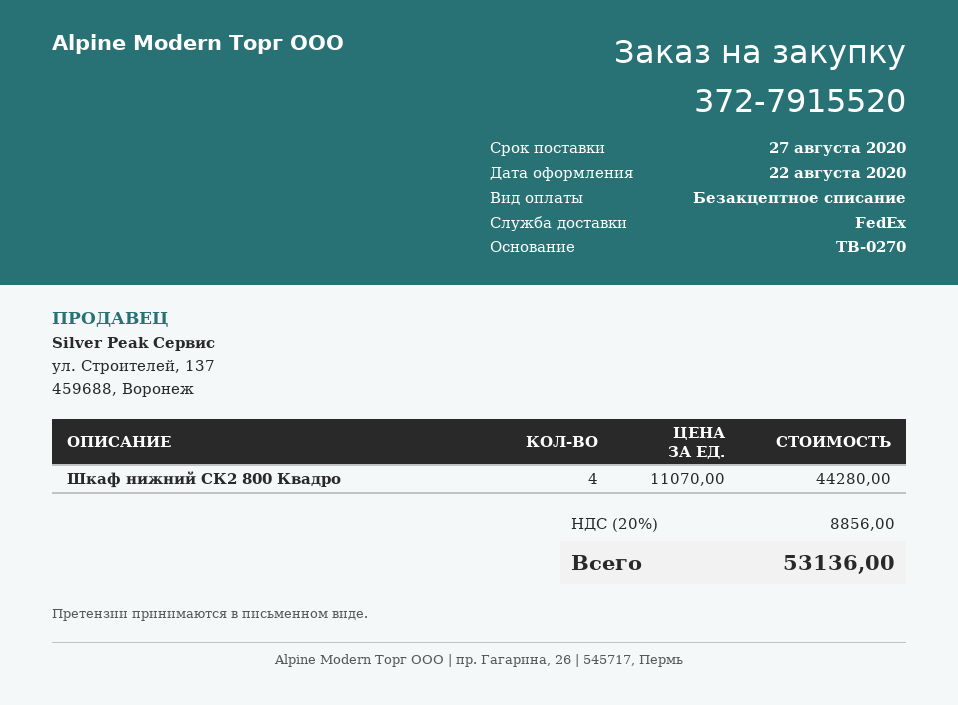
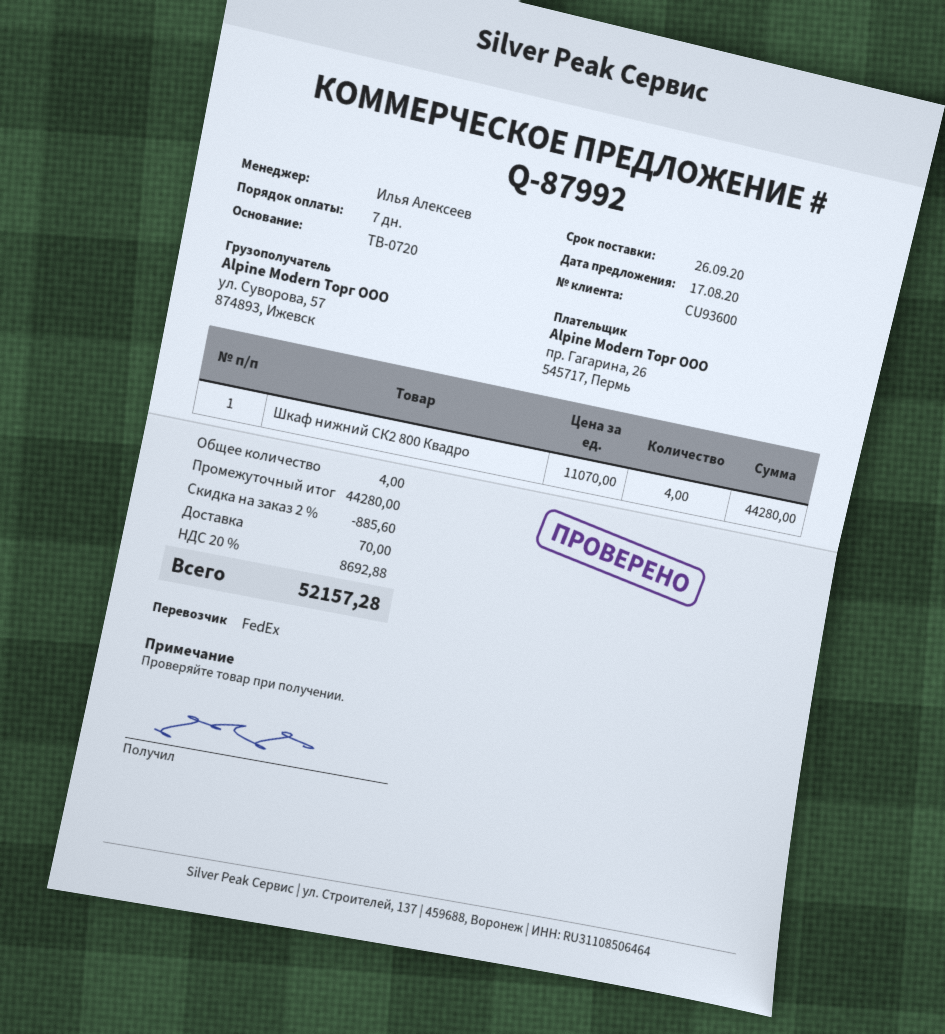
delivery date: 2020-08-27 -> 2020-09-26
reference: TB-0270 -> TB-0720
discount: none -> 2% = 885.60
shipping: none -> 70.00
tax: 20% = 8856.00 -> 20% = 8692.88
total: 53136.00 -> 52157.28

